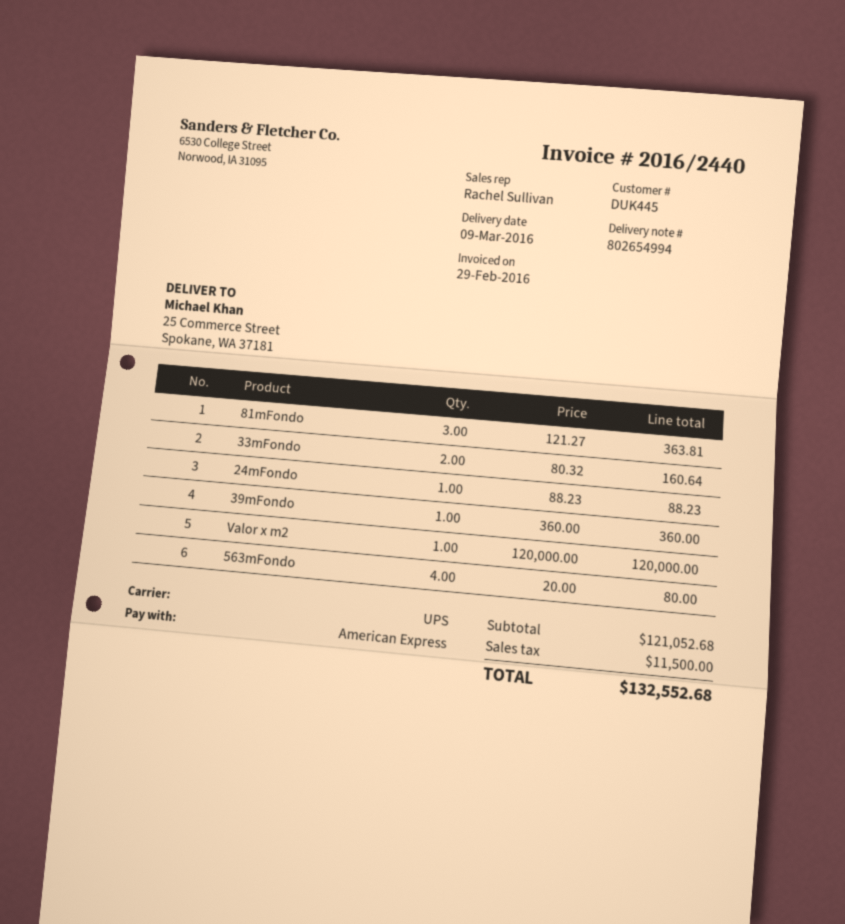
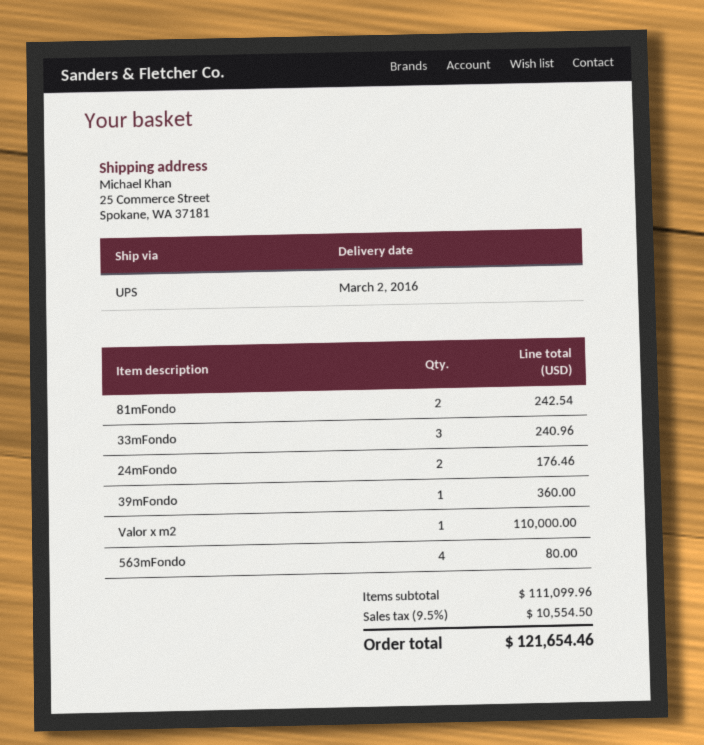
delivery date: 2016-03-09 -> 2016-03-02
81mFondo: 3 for 363.81 -> 2 for 242.54
33mFondo: 2 for 160.64 -> 3 for 240.96
24mFondo: 1 for 88.23 -> 2 for 176.46
Valor x m2: 1 for 120000.00 -> 1 for 110000.00
subtotal: 121052.68 -> 111099.96
tax: 11500.00 -> 10554.50
total: 132552.68 -> 121654.46

